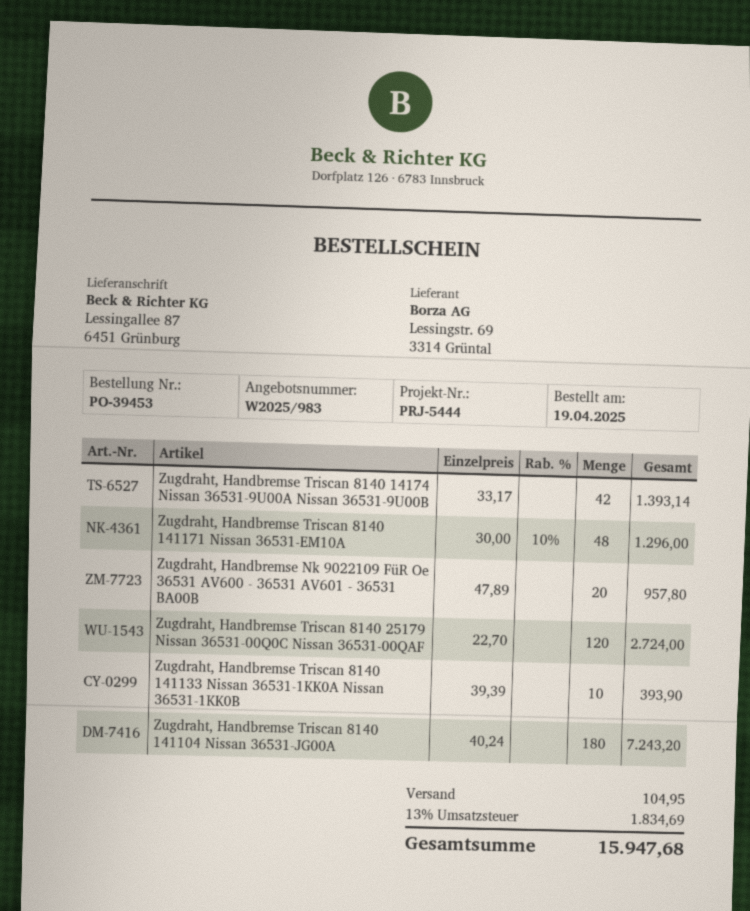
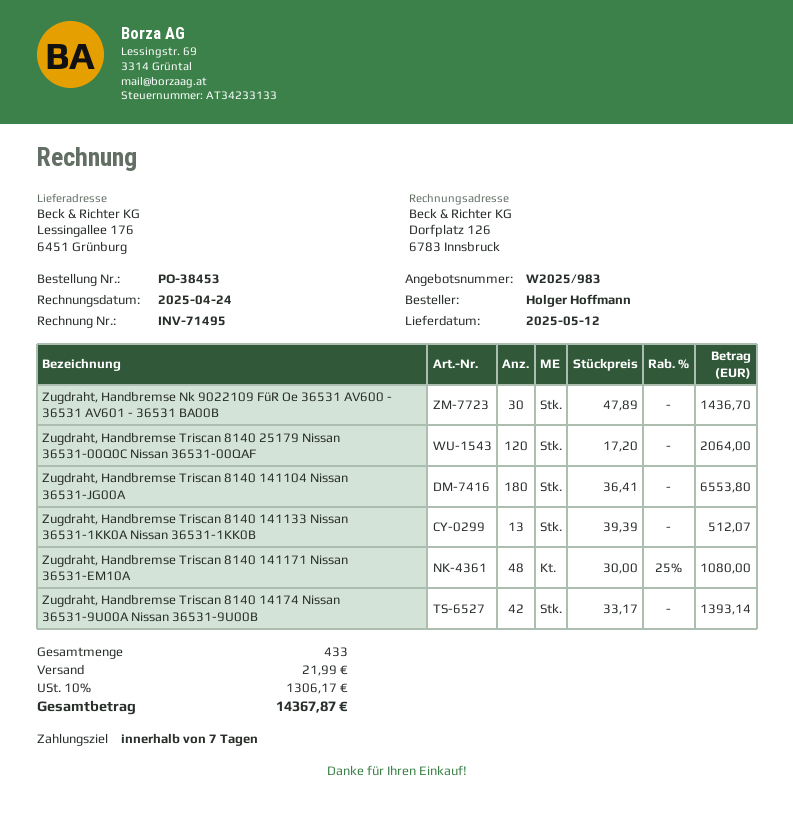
order number: PO-39453 -> PO-38453
ship to: Lessingallee 87, 6451 Grünburg -> Lessingallee 176, 6451 Grünburg
Zugdraht, Handbremse Triscan 8140 141171 Nissan 36531-EM10A: 48 x 30.00 - 10% = 1296.00 -> 48 x 30.00 - 25% = 1080.00
Zugdraht, Handbremse Nk 9022109 FüR Oe 36531 AV600 - 36531 AV601 - 36531 BA00B: 20 x 47.89 = 957.80 -> 30 x 47.89 = 1436.70
Zugdraht, Handbremse Triscan 8140 25179 Nissan 36531-00Q0C Nissan 36531-00QAF: 120 x 22.70 = 2724.00 -> 120 x 17.20 = 2064.00
Zugdraht, Handbremse Triscan 8140 141133 Nissan 36531-1KK0A Nissan 36531-1KK0B: 10 x 39.39 = 393.90 -> 13 x 39.39 = 512.07
Zugdraht, Handbremse Triscan 8140 141104 Nissan 36531-JG00A: 180 x 40.24 = 7243.20 -> 180 x 36.41 = 6553.80
shipping: 104.95 -> 21.99
tax: 13% = 1834.69 -> 10% = 1306.17
total: 15947.68 -> 14367.87

